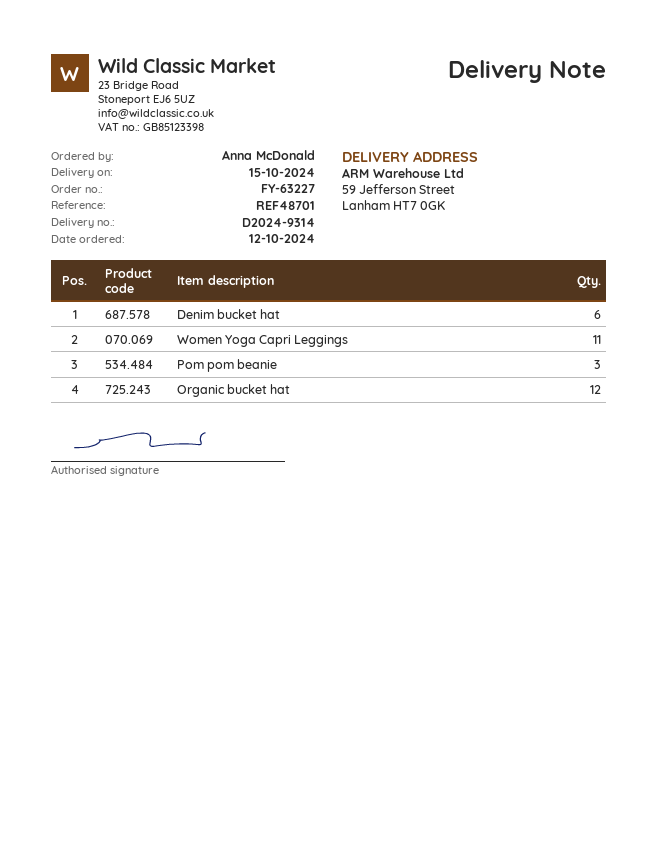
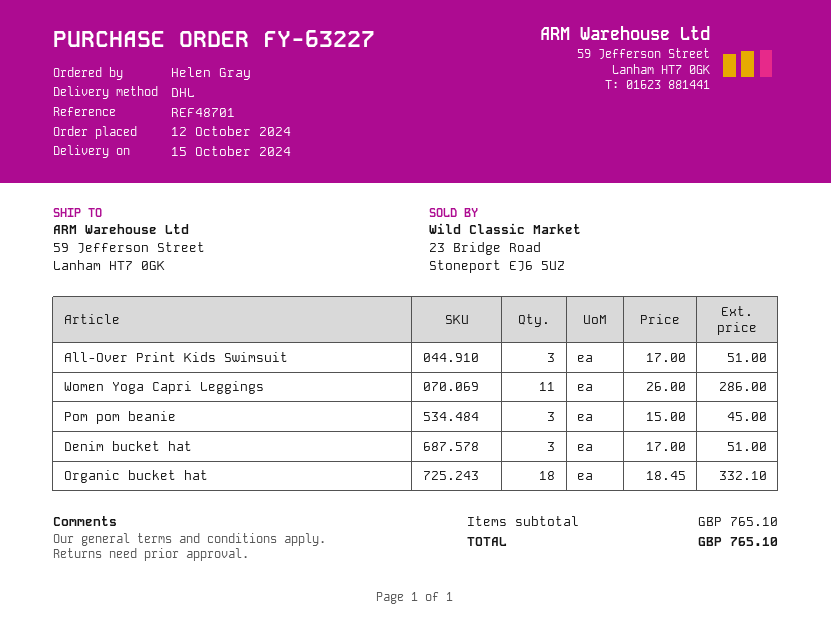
ordered by: Anna McDonald -> Helen Gray
Denim bucket hat: 6 -> 3
Organic bucket hat: 12 -> 18
All-Over Print Kids Swimsuit: none -> 3

